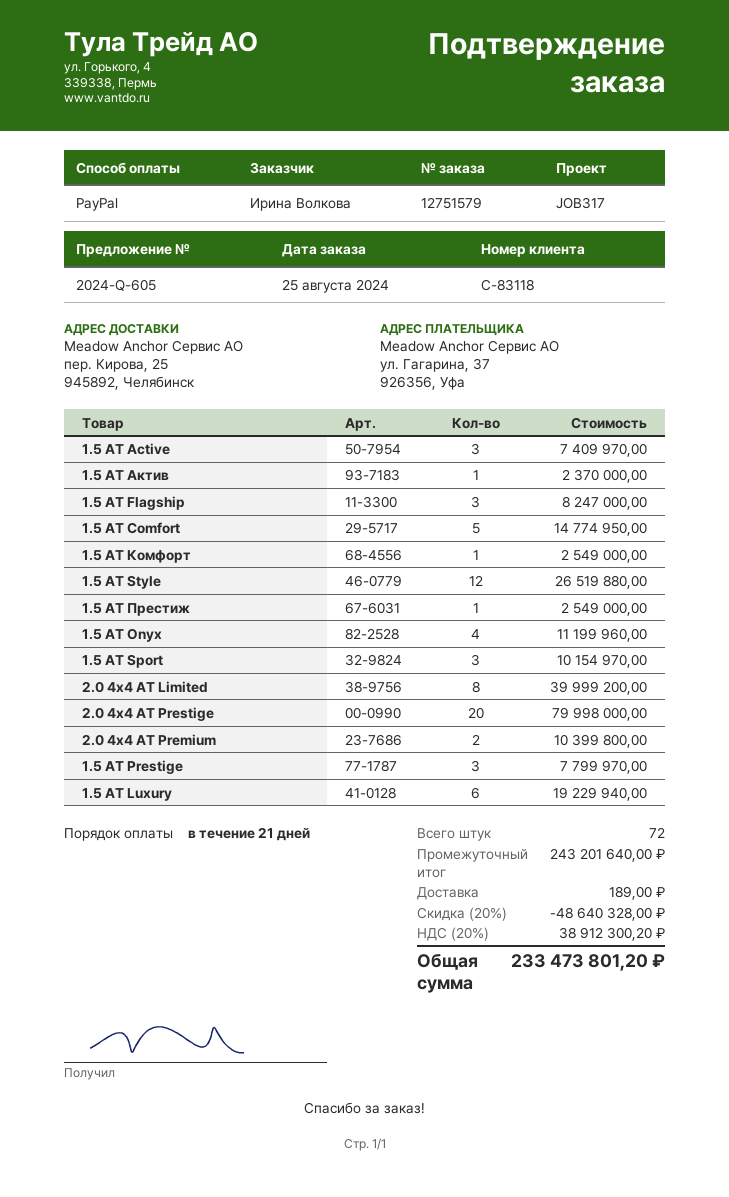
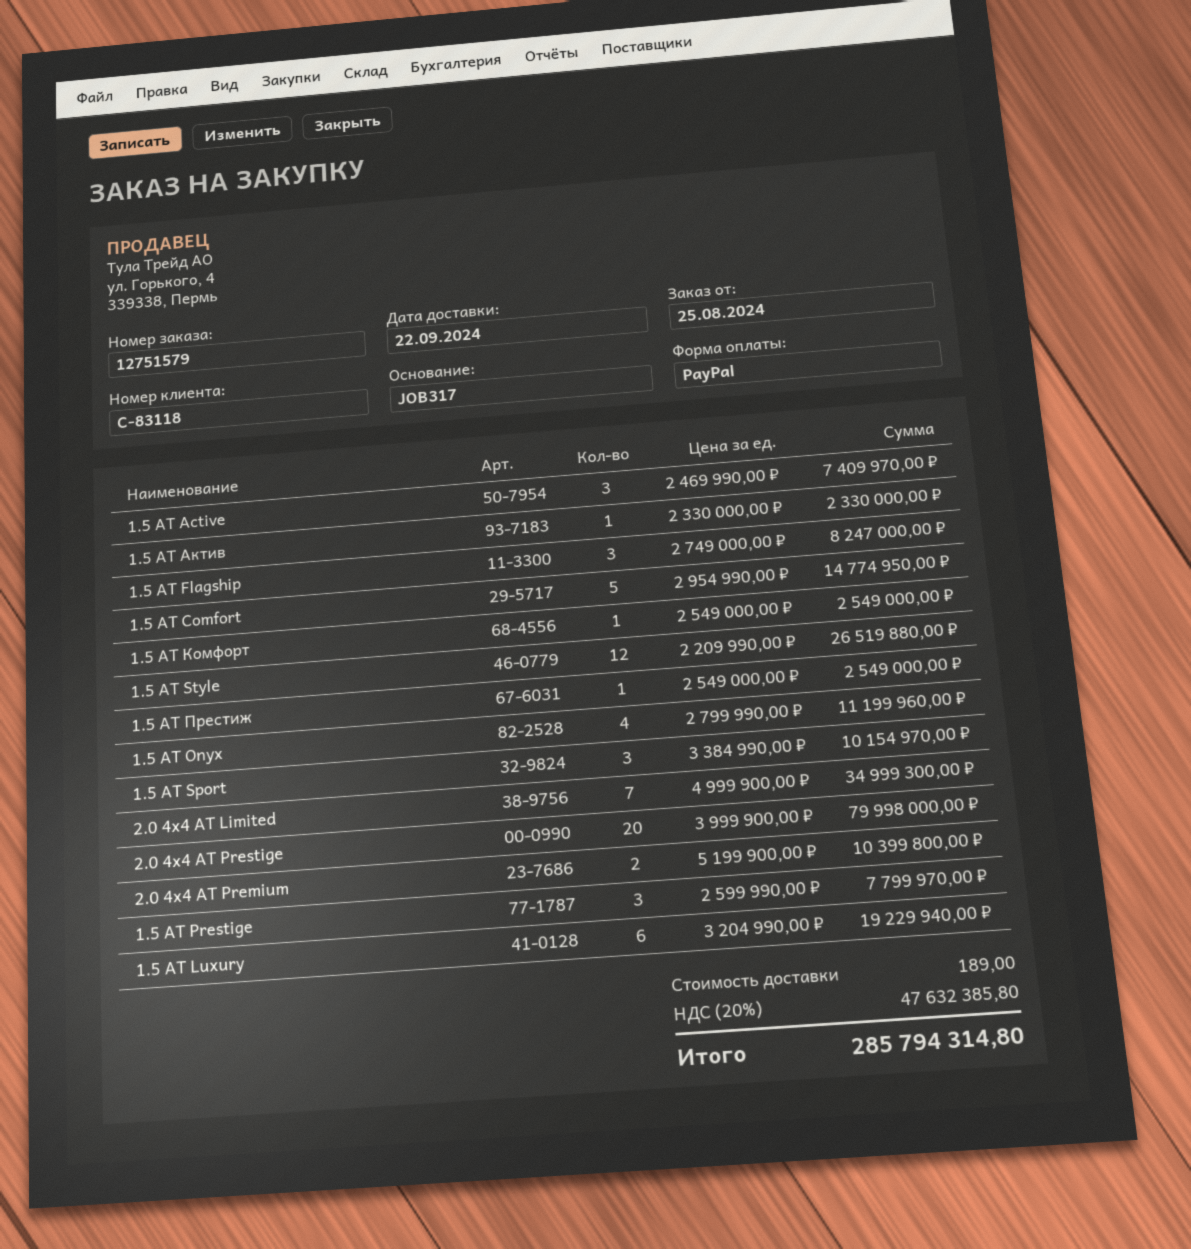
1.5 AT Актив: 1 for 2370000.00 -> 1 for 2330000.00
2.0 4x4 AT Limited: 8 for 39999200.00 -> 7 for 34999300.00
discount: 20% = 48640328.00 -> none
tax: 20% = 38912300.20 -> 20% = 47632385.80
total: 233473801.20 -> 285794314.80

